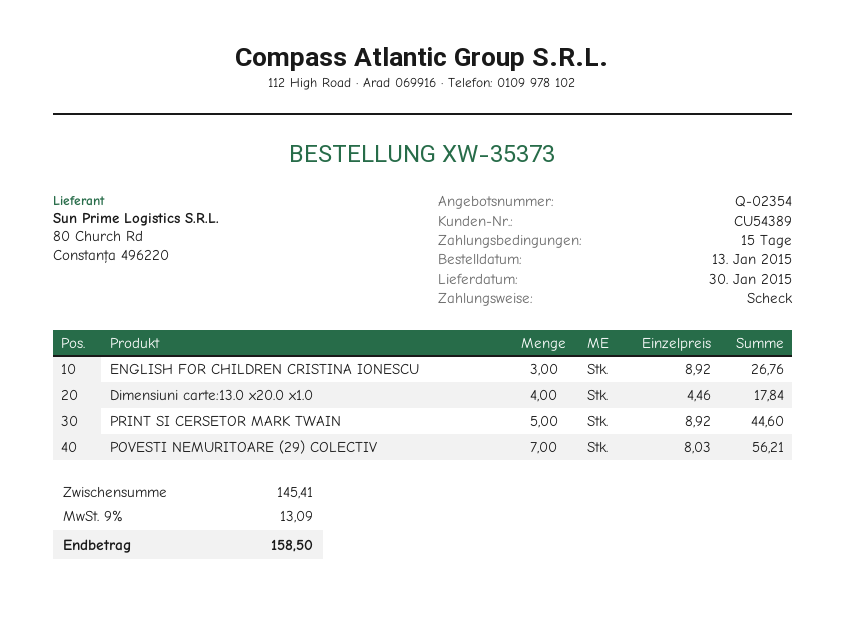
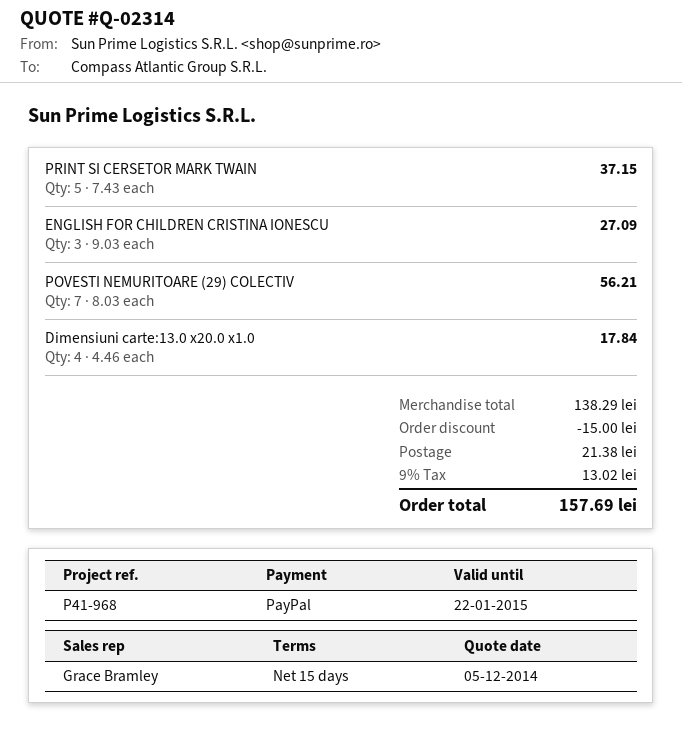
quote number: Q-02354 -> Q-02314
payment method: cheque -> PayPal
ENGLISH FOR CHILDREN CRISTINA IONESCU: 3 x 8.92 = 26.76 -> 3 x 9.03 = 27.09
PRINT SI CERSETOR MARK TWAIN: 5 x 8.92 = 44.60 -> 5 x 7.43 = 37.15
subtotal: 145.41 -> 138.29
discount: none -> 15.00
shipping: none -> 21.38
tax: 9% = 13.09 -> 9% = 13.02
total: 158.50 -> 157.69

